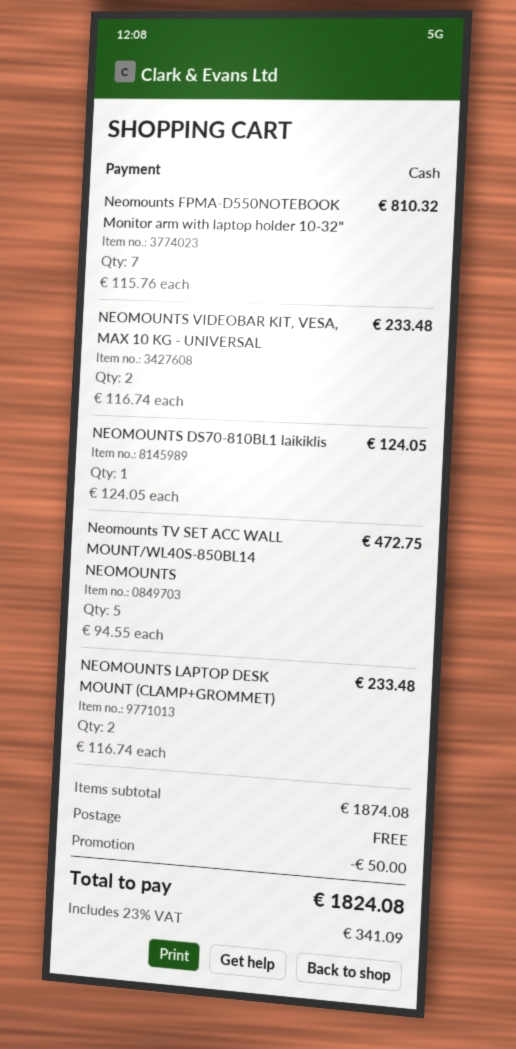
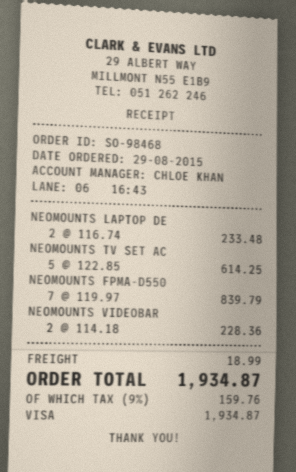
payment method: cash -> Visa
Neomounts FPMA-D550NOTEBOOK Monitor arm with laptop holder 10-32": 7 x 115.76 = 810.32 -> 7 x 119.97 = 839.79
NEOMOUNTS VIDEOBAR KIT, VESA, MAX 10 KG - UNIVERSAL: 2 x 116.74 = 233.48 -> 2 x 114.18 = 228.36
NEOMOUNTS DS70-810BL1 laikiklis: 1 x 124.05 = 124.05 -> none
Neomounts TV SET ACC WALL MOUNT/WL40S-850BL14 NEOMOUNTS: 5 x 94.55 = 472.75 -> 5 x 122.85 = 614.25
discount: 50.00 -> none
shipping: 0.00 -> 18.99
tax: 23% = 341.09 -> 9% = 159.76
total: 1824.08 -> 1934.87

